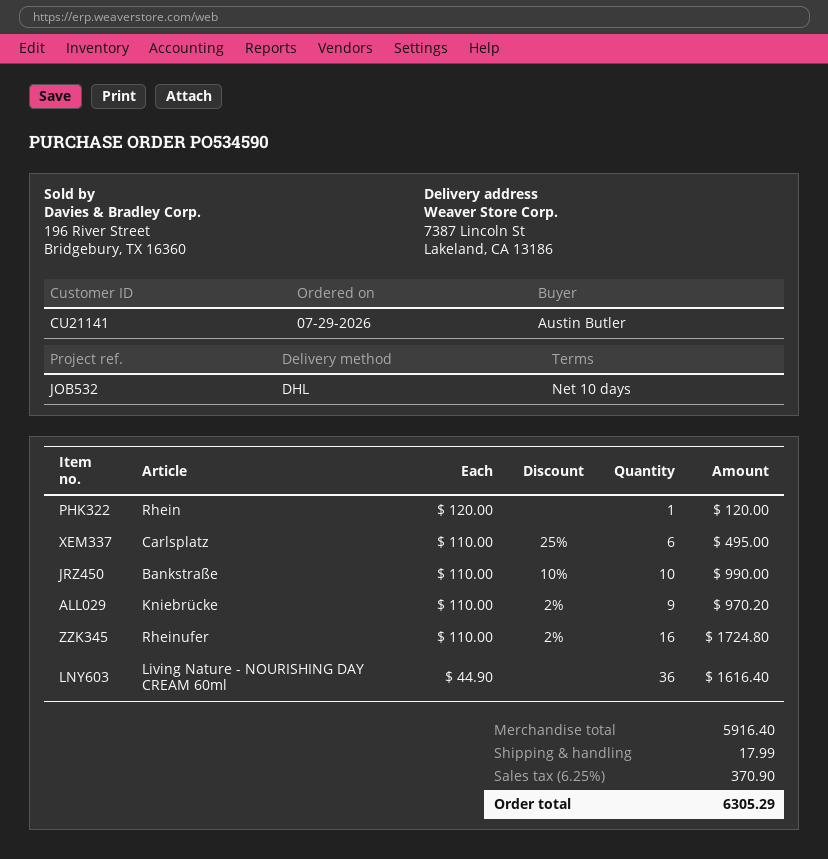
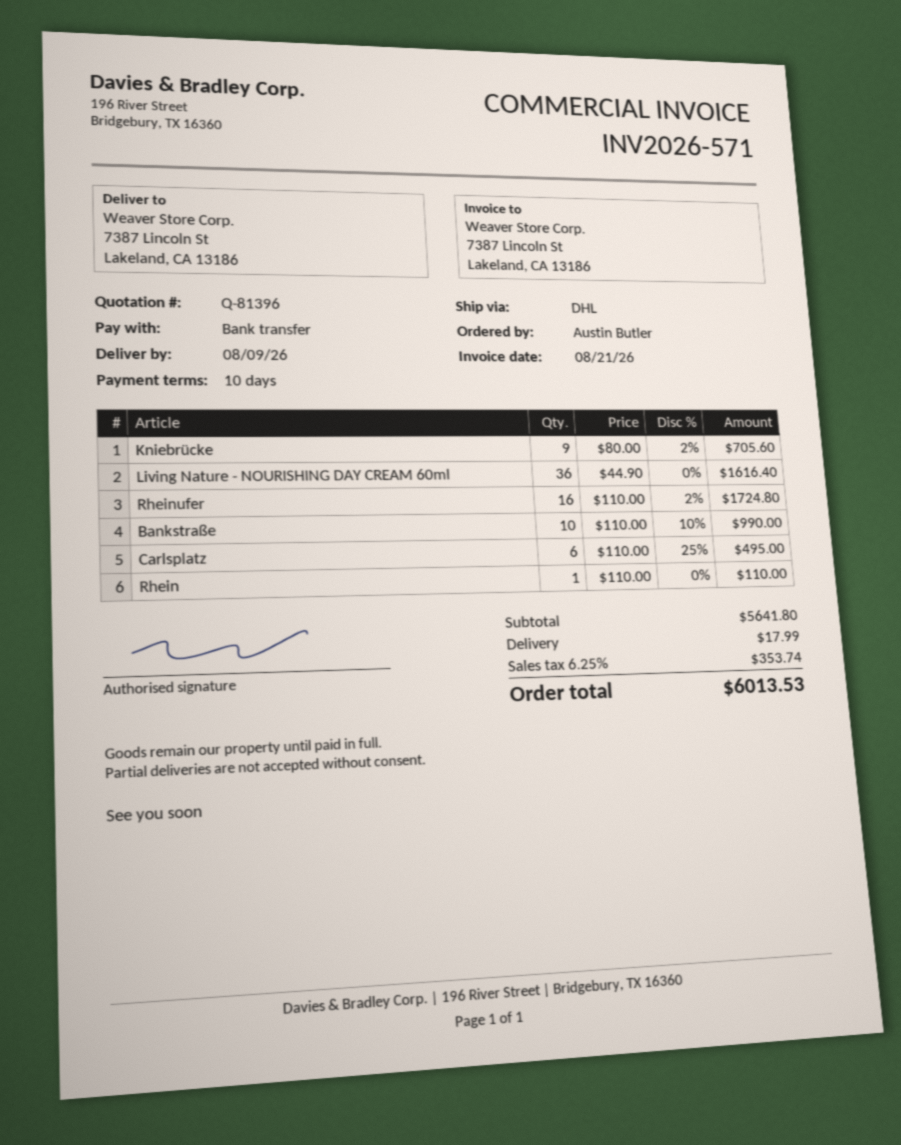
Rhein: 1 x 120.00 = 120.00 -> 1 x 110.00 = 110.00
Kniebrücke: 9 x 110.00 - 2% = 970.20 -> 9 x 80.00 - 2% = 705.60
subtotal: 5916.40 -> 5641.80
tax: 6.25% = 370.90 -> 6.25% = 353.74
total: 6305.29 -> 6013.53

